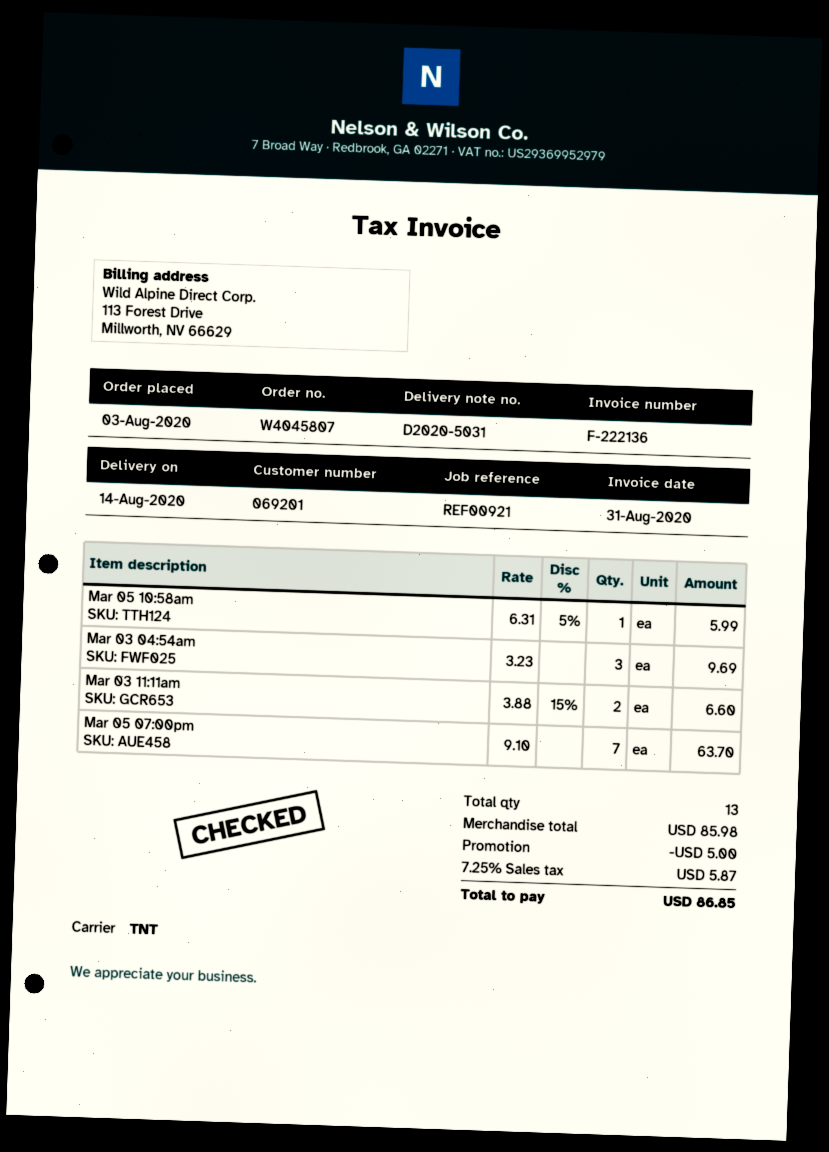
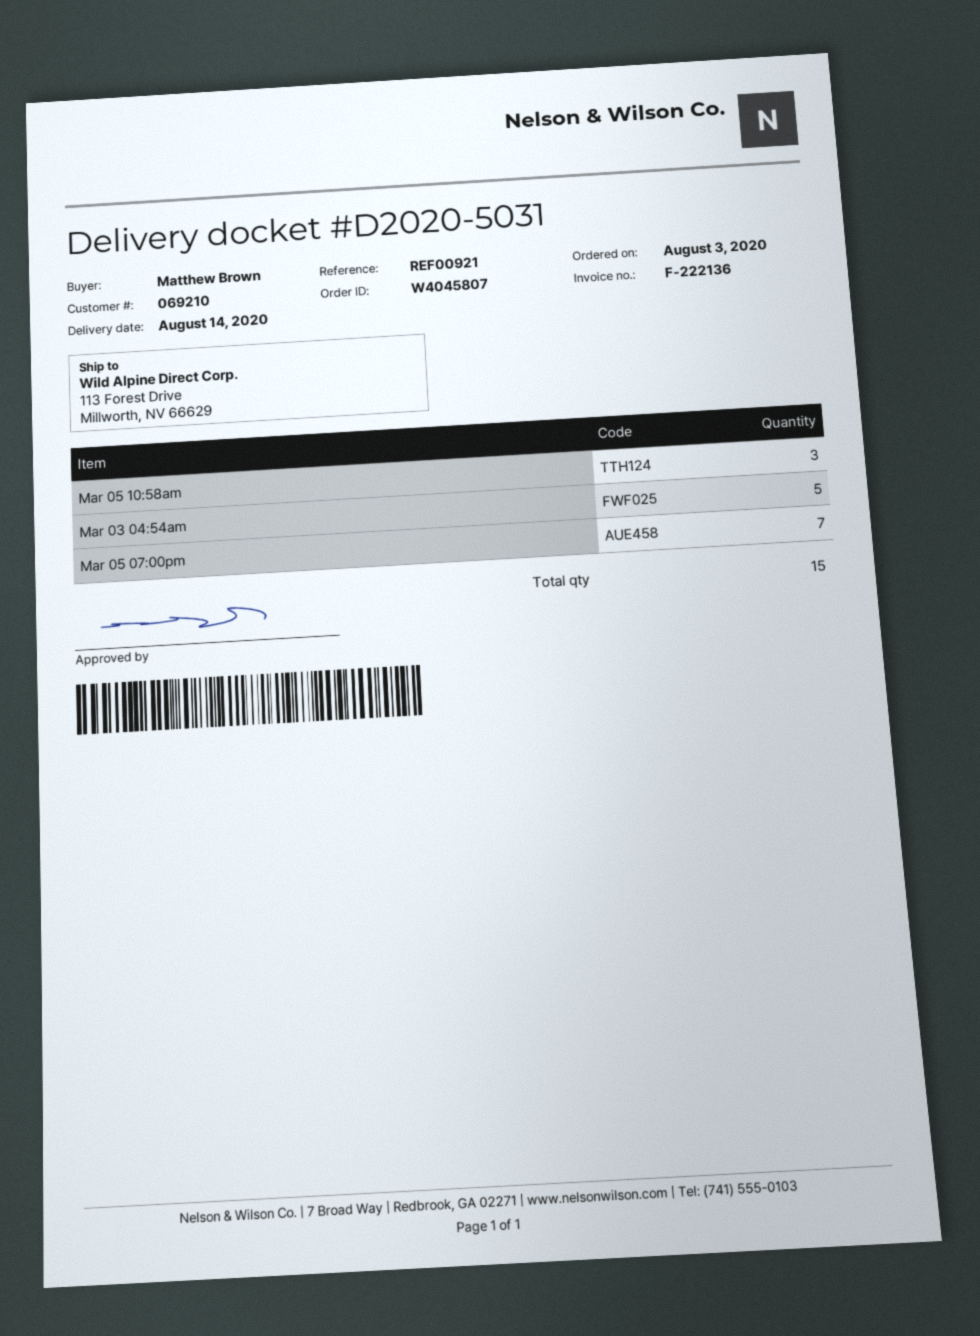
customer number: 069201 -> 069210
Mar 05 10:58am: 1 -> 3
Mar 03 04:54am: 3 -> 5
Mar 03 11:11am: 2 -> none
total quantity: 13 -> 15

